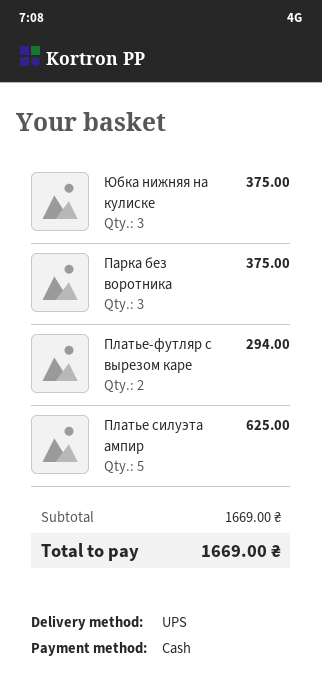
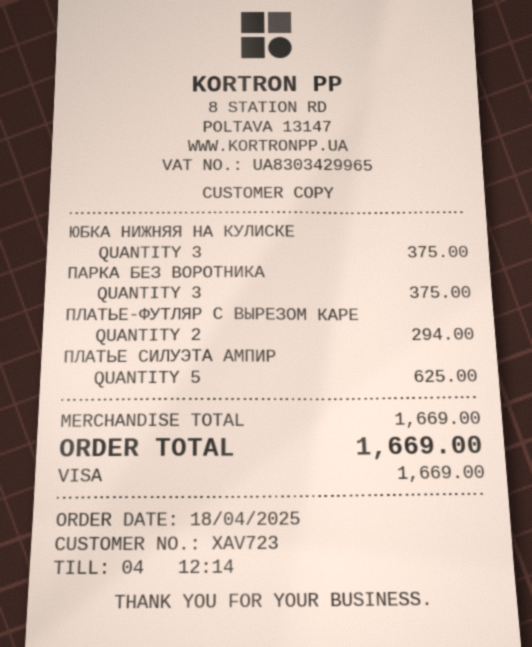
payment method: cash -> Visa

